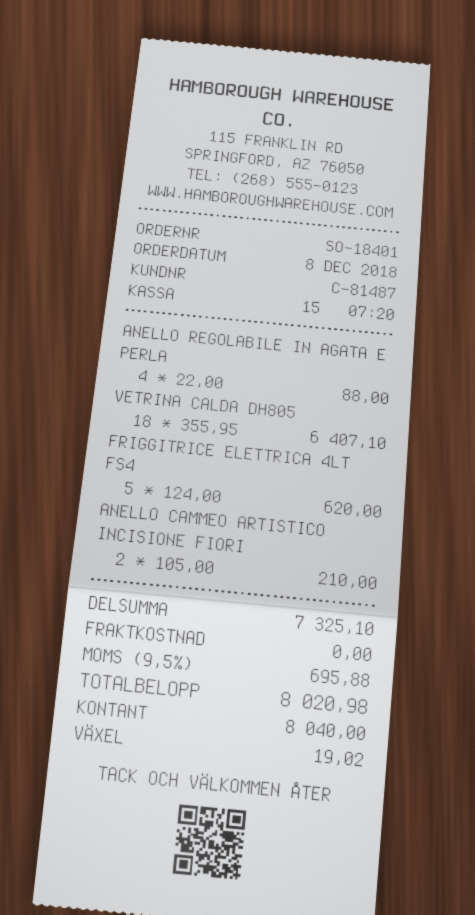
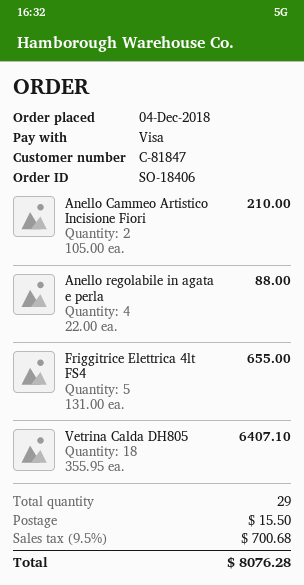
order number: SO-18401 -> SO-18406
order date: 2018-12-08 -> 2018-12-04
customer number: C-81487 -> C-81847
payment method: cash -> Visa
FRIGGITRICE ELETTRICA 4LT FS4: 5 x 124.00 = 620.00 -> 5 x 131.00 = 655.00
shipping: 0.00 -> 15.50
tax: 9.5% = 695.88 -> 9.5% = 700.68
total: 8020.98 -> 8076.28

